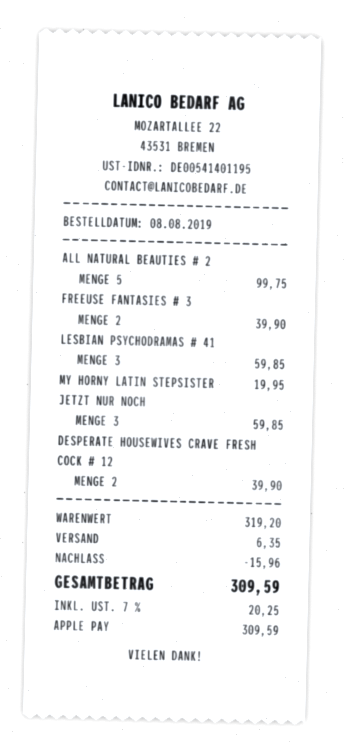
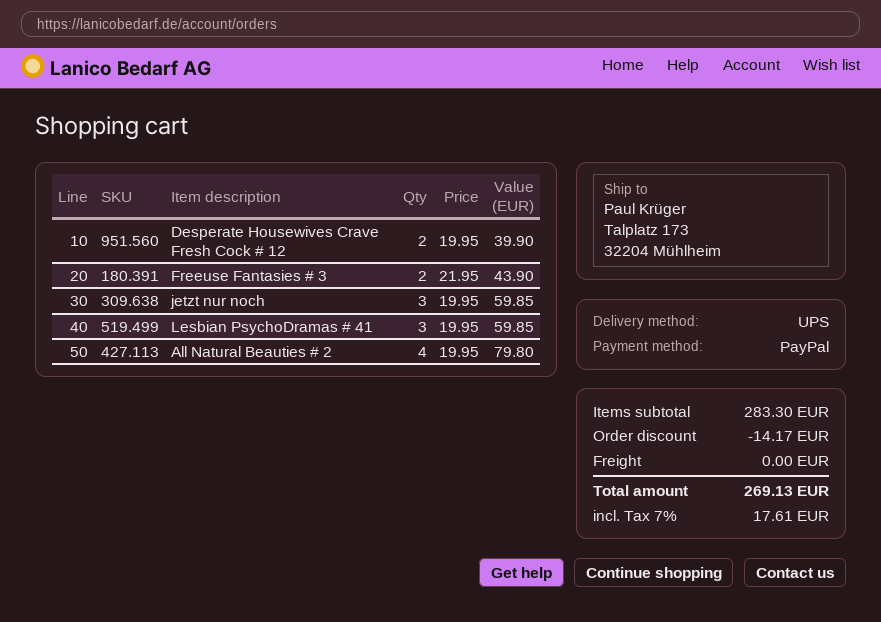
payment method: Apple Pay -> PayPal
ALL NATURAL BEAUTIES # 2: 5 for 99.75 -> 4 for 79.80
FREEUSE FANTASIES # 3: 2 for 39.90 -> 2 for 43.90
MY HORNY LATIN STEPSISTER: 1 for 19.95 -> none
subtotal: 319.20 -> 283.30
discount: 15.96 -> 14.17
shipping: 6.35 -> 0.00
tax: 7% = 20.25 -> 7% = 17.61
total: 309.59 -> 269.13

